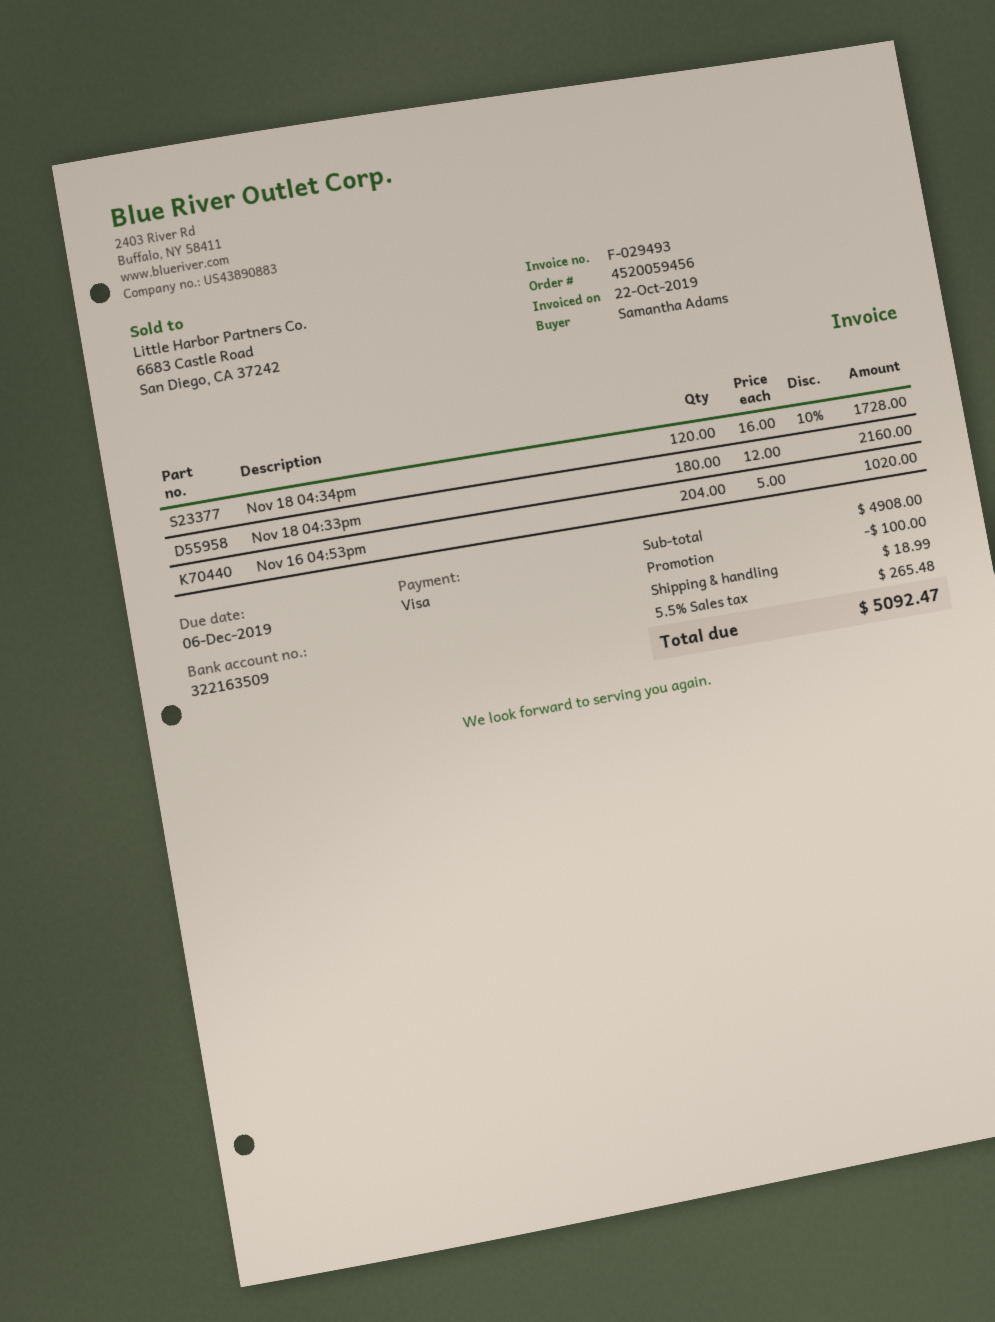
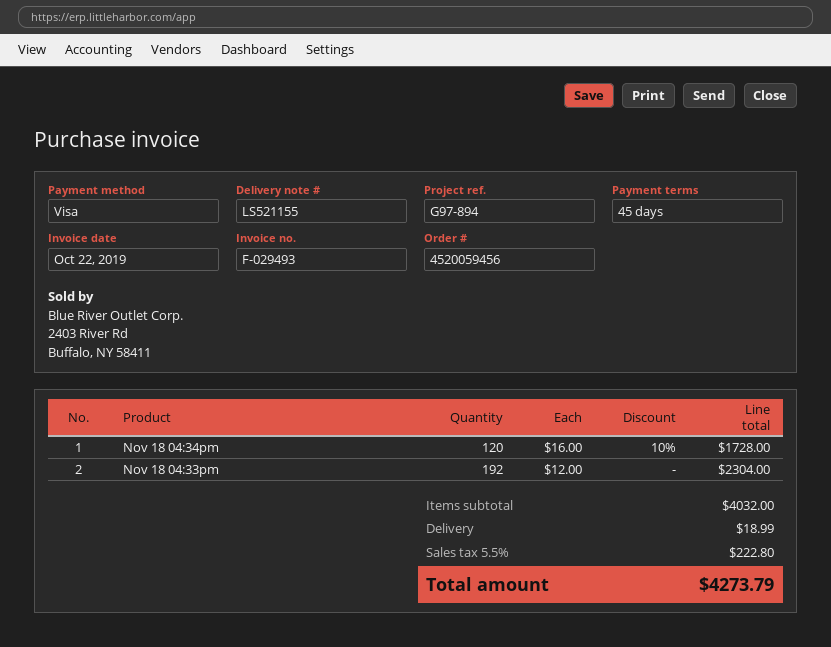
Nov 18 04:33pm: 180 x 12.00 = 2160.00 -> 192 x 12.00 = 2304.00
Nov 16 04:53pm: 204 x 5.00 = 1020.00 -> none
subtotal: 4908.00 -> 4032.00
discount: 100.00 -> none
tax: 5.5% = 265.48 -> 5.5% = 222.80
total: 5092.47 -> 4273.79

